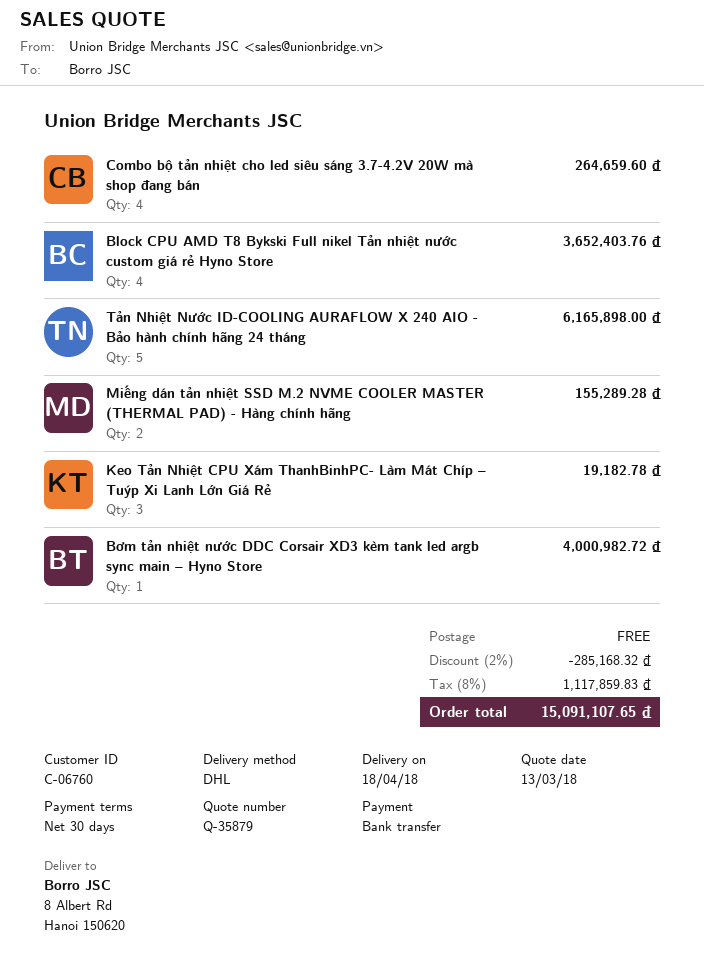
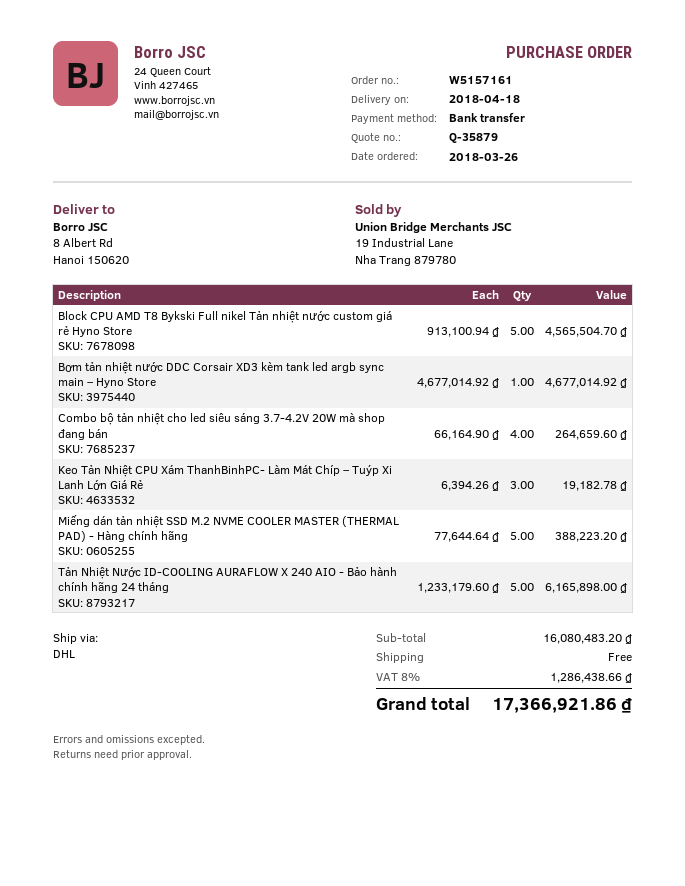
Block CPU AMD T8 Bykski Full nikel Tản nhiệt nước custom giá rẻ Hyno Store: 4 for 3652403.76 -> 5 for 4565504.70
Miếng dán tản nhiệt SSD M.2 NVME COOLER MASTER (THERMAL PAD) - Hàng chính hãng: 2 for 155289.28 -> 5 for 388223.20
Bơm tản nhiệt nước DDC Corsair XD3 kèm tank led argb sync main – Hyno Store: 1 for 4000982.72 -> 1 for 4677014.92
discount: 2% = 285168.32 -> none
tax: 8% = 1117859.83 -> 8% = 1286438.66
total: 15091107.65 -> 17366921.86

